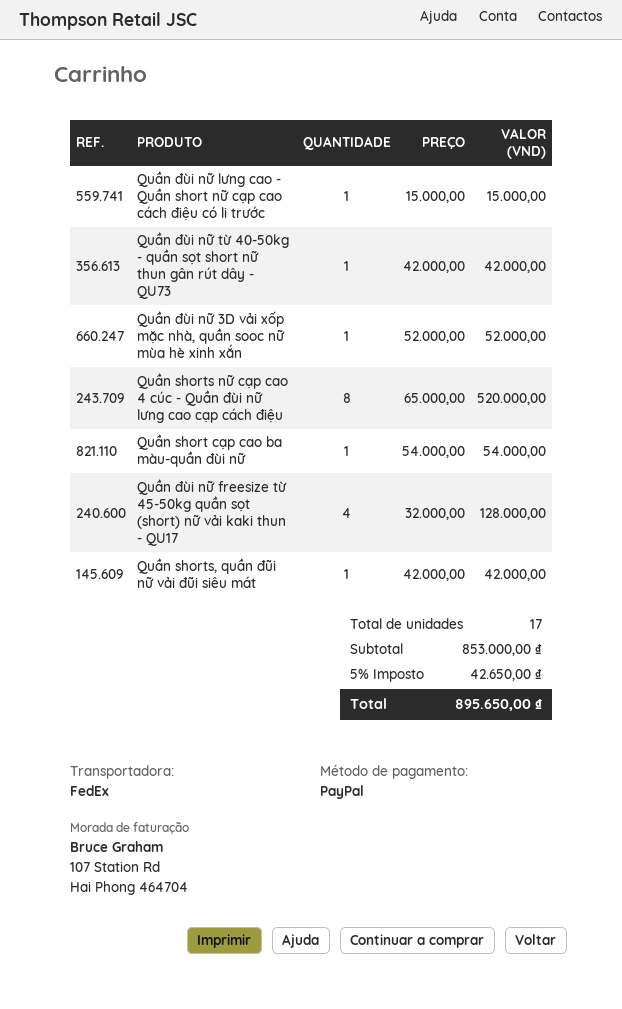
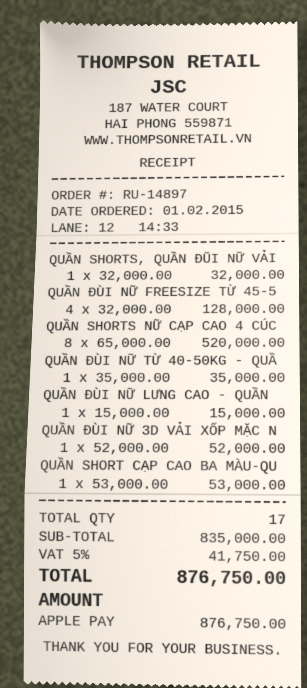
payment method: PayPal -> Apple Pay
Quần đùi nữ từ 40-50kg - quần sọt short nữ thun gân rút dây - QU73: 1 x 42000.00 = 42000.00 -> 1 x 35000.00 = 35000.00
Quần short cạp cao ba màu-quần đùi nữ: 1 x 54000.00 = 54000.00 -> 1 x 53000.00 = 53000.00
Quần shorts, quần đũi nữ vải đũi siêu mát: 1 x 42000.00 = 42000.00 -> 1 x 32000.00 = 32000.00
subtotal: 853000.00 -> 835000.00
tax: 5% = 42650.00 -> 5% = 41750.00
total: 895650.00 -> 876750.00

